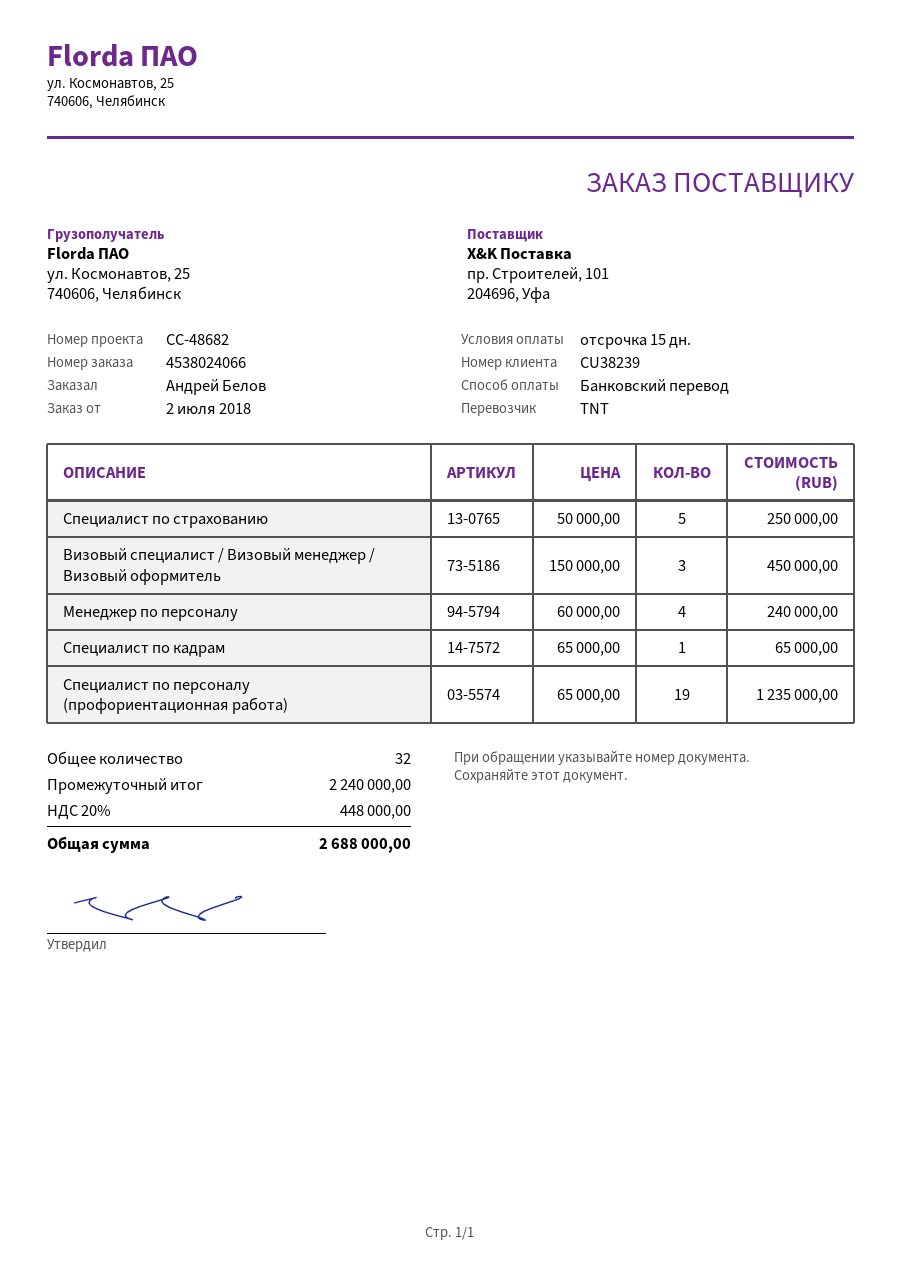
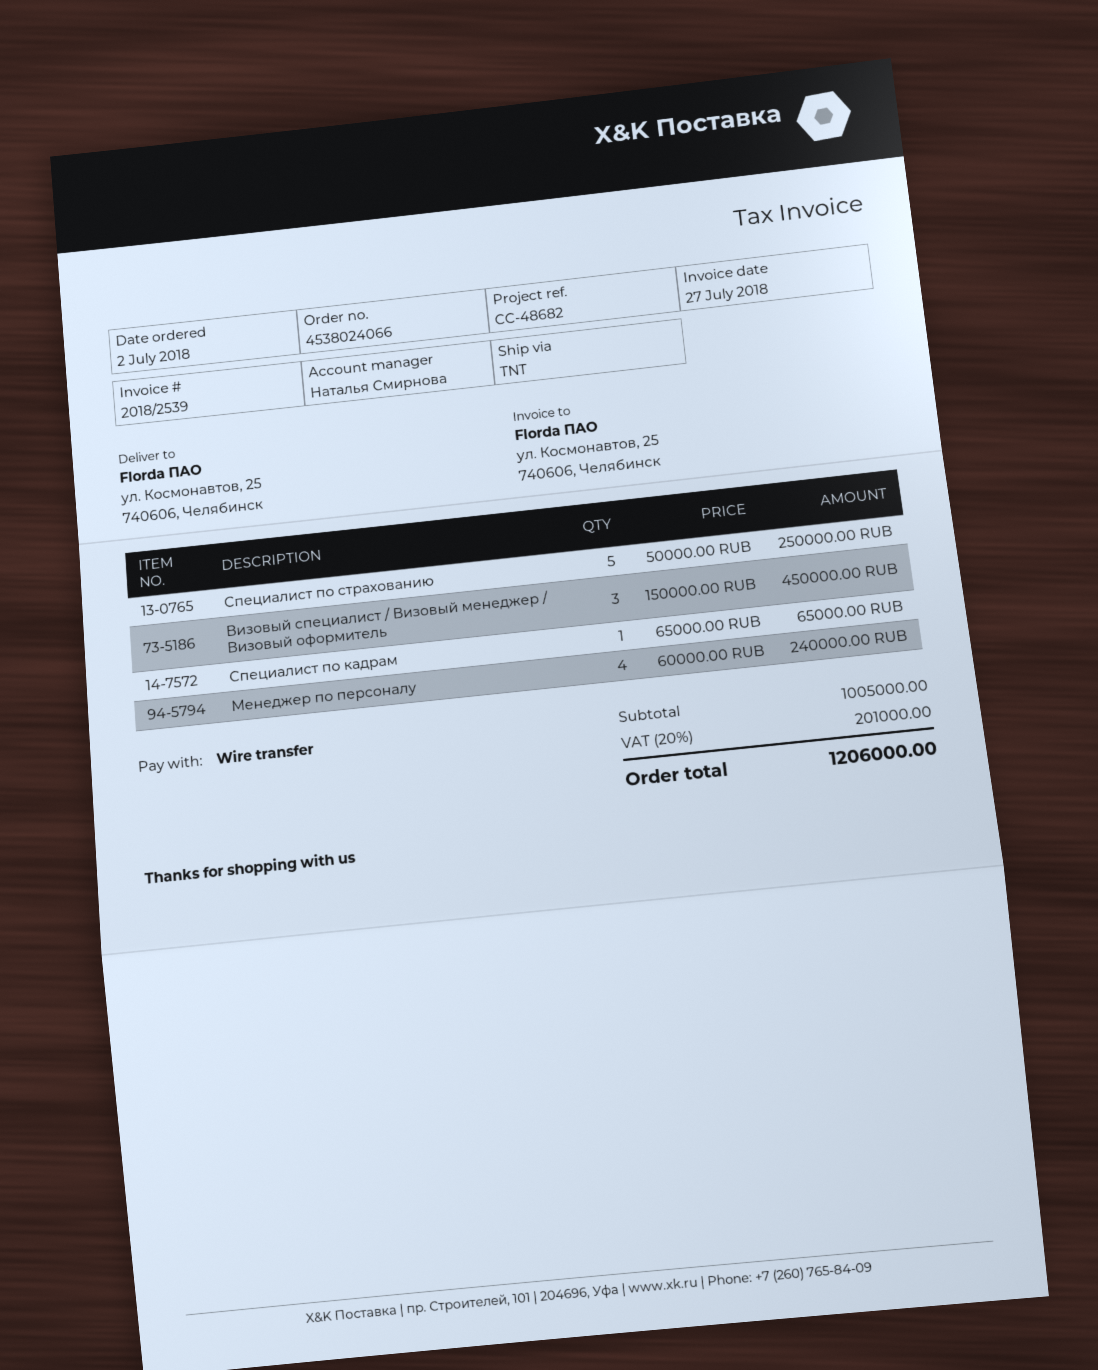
Специалист по персоналу (профориентационная работа): 19 x 65000.00 = 1235000.00 -> none
subtotal: 2240000.00 -> 1005000.00
tax: 20% = 448000.00 -> 20% = 201000.00
total: 2688000.00 -> 1206000.00

